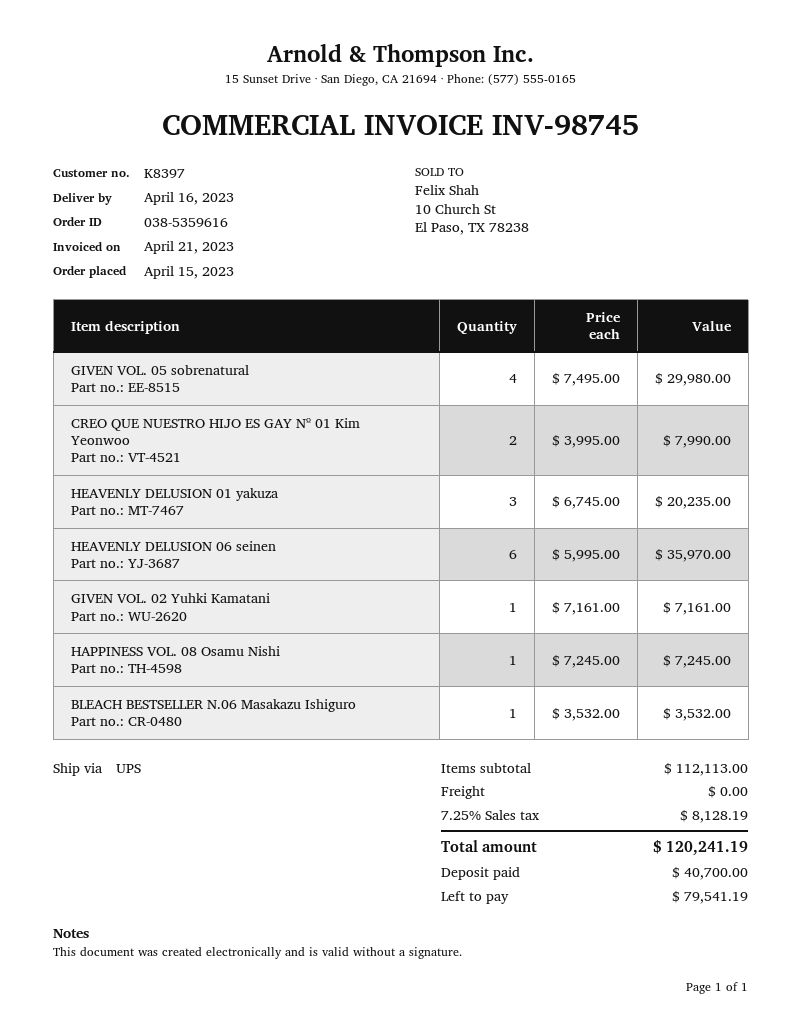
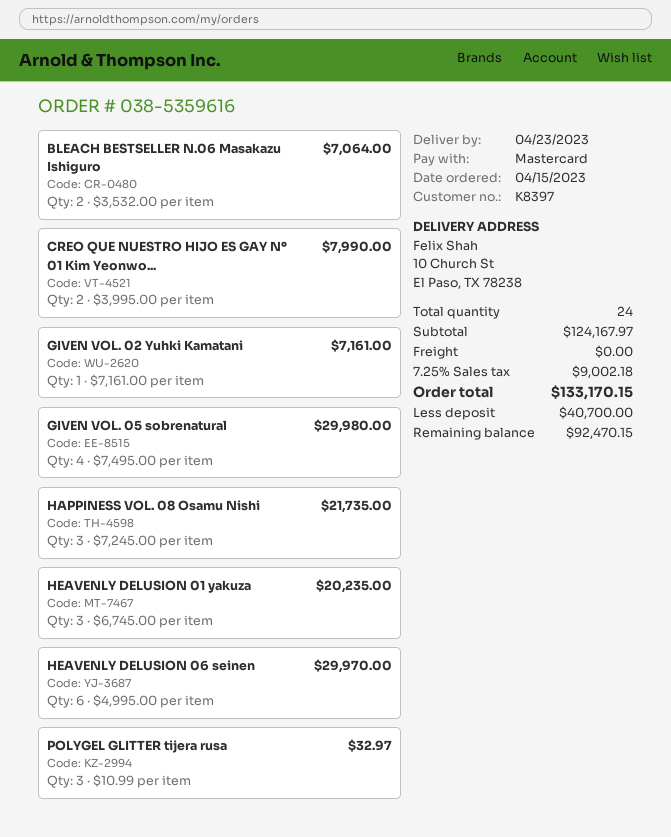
delivery date: 2023-04-16 -> 2023-04-23
HEAVENLY DELUSION 06 seinen: 6 x 5995.00 = 35970.00 -> 6 x 4995.00 = 29970.00
HAPPINESS VOL. 08 Osamu Nishi: 1 x 7245.00 = 7245.00 -> 3 x 7245.00 = 21735.00
BLEACH BESTSELLER N.06 Masakazu Ishiguro: 1 x 3532.00 = 3532.00 -> 2 x 3532.00 = 7064.00
POLYGEL GLITTER tijera rusa: none -> 3 x 10.99 = 32.97
subtotal: 112113.00 -> 124167.97
tax: 7.25% = 8128.19 -> 7.25% = 9002.18
total: 120241.19 -> 133170.15
balance: 79541.19 -> 92470.15

